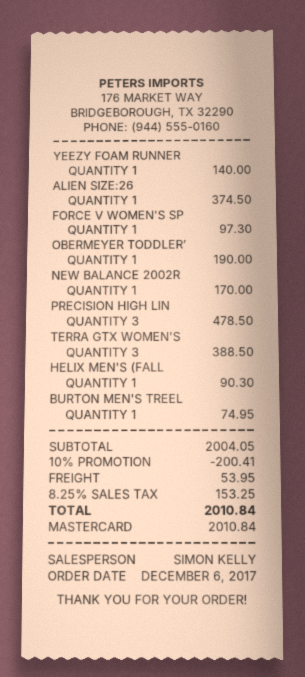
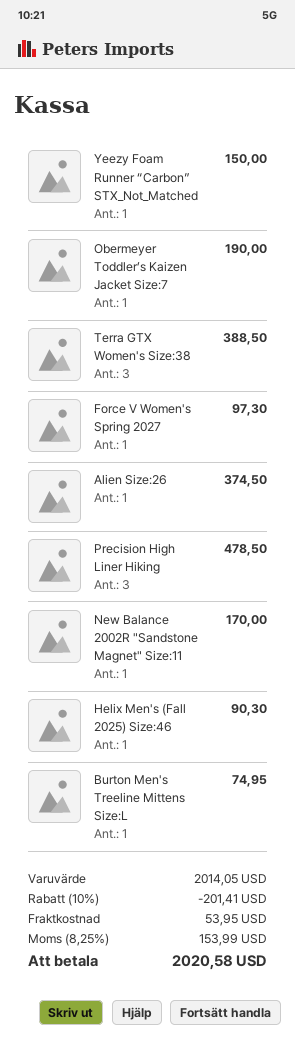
YEEZY FOAM RUNNER: 1 for 140.00 -> 1 for 150.00
subtotal: 2004.05 -> 2014.05
discount: 10% = 200.41 -> 10% = 201.41
tax: 8.25% = 153.25 -> 8.25% = 153.99
total: 2010.84 -> 2020.58

